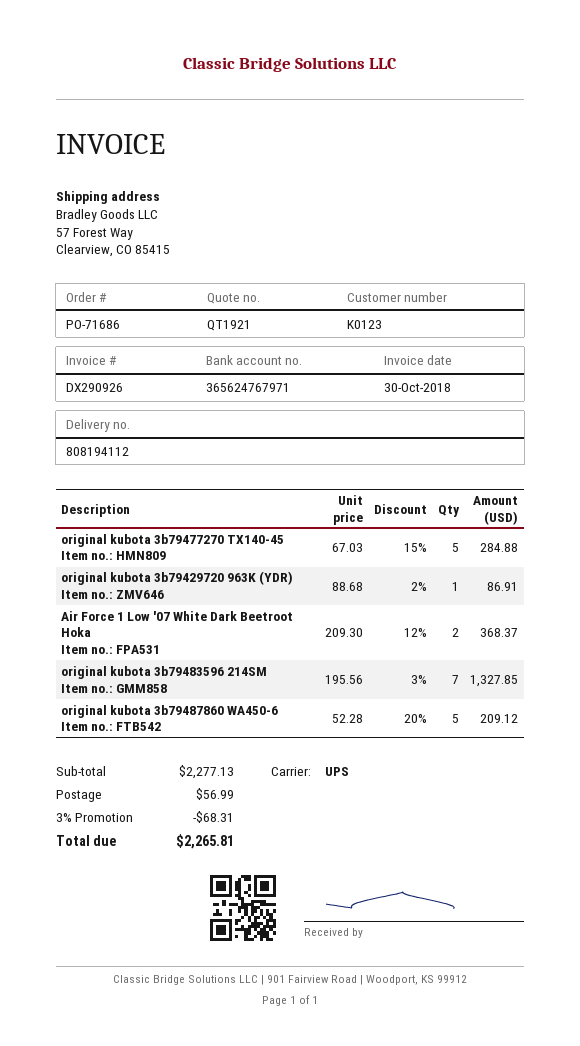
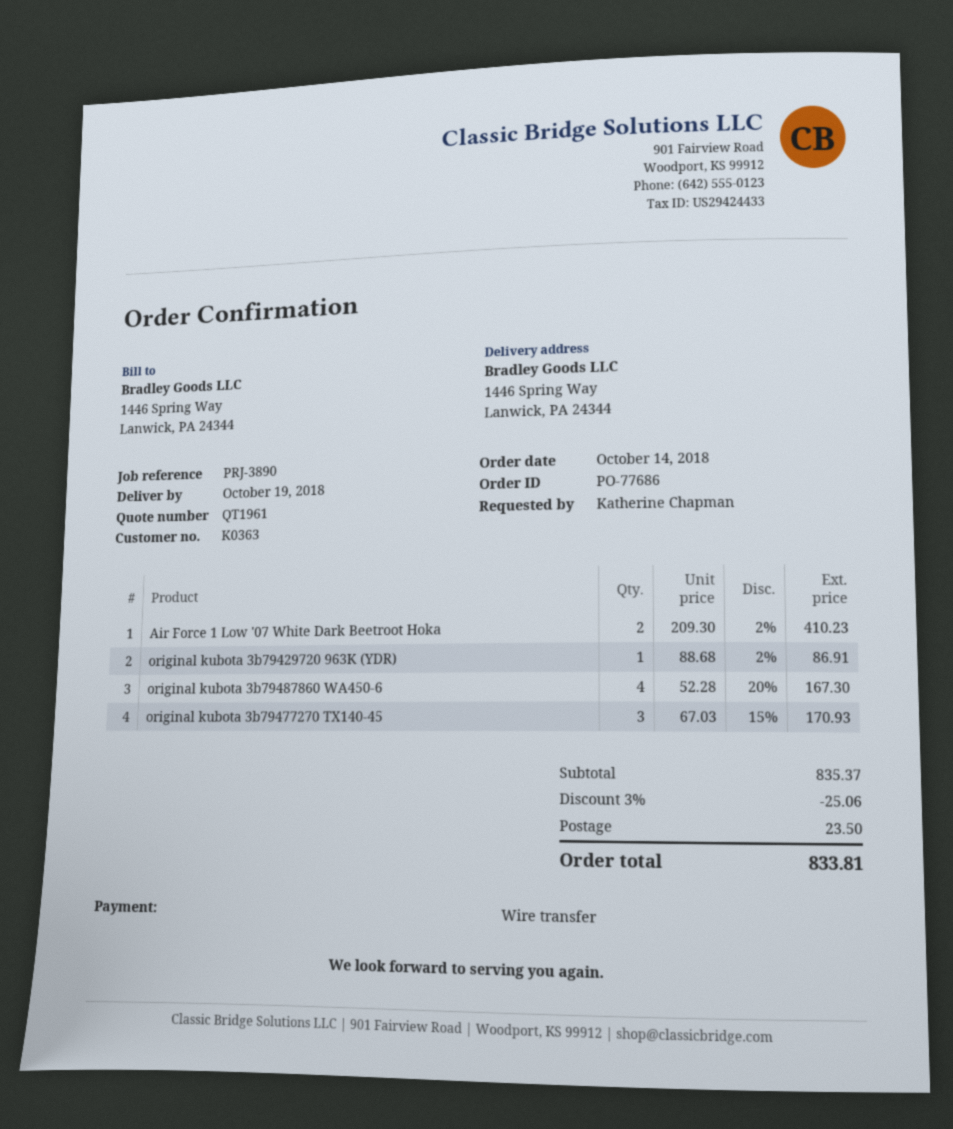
quote number: QT1921 -> QT1961
order number: PO-71686 -> PO-77686
customer number: K0123 -> K0363
ship to: 57 Forest Way, Clearview, CO 85415 -> 1446 Spring Way, Lanwick, PA 24344
original kubota 3b79477270 TX140-45: 5 x 67.03 - 15% = 284.88 -> 3 x 67.03 - 15% = 170.93
Air Force 1 Low '07 White Dark Beetroot Hoka: 2 x 209.30 - 12% = 368.37 -> 2 x 209.30 - 2% = 410.23
original kubota 3b79483596 214SM: 7 x 195.56 - 3% = 1327.85 -> none
original kubota 3b79487860 WA450-6: 5 x 52.28 - 20% = 209.12 -> 4 x 52.28 - 20% = 167.30
subtotal: 2277.13 -> 835.37
discount: 3% = 68.31 -> 3% = 25.06
shipping: 56.99 -> 23.50
total: 2265.81 -> 833.81

